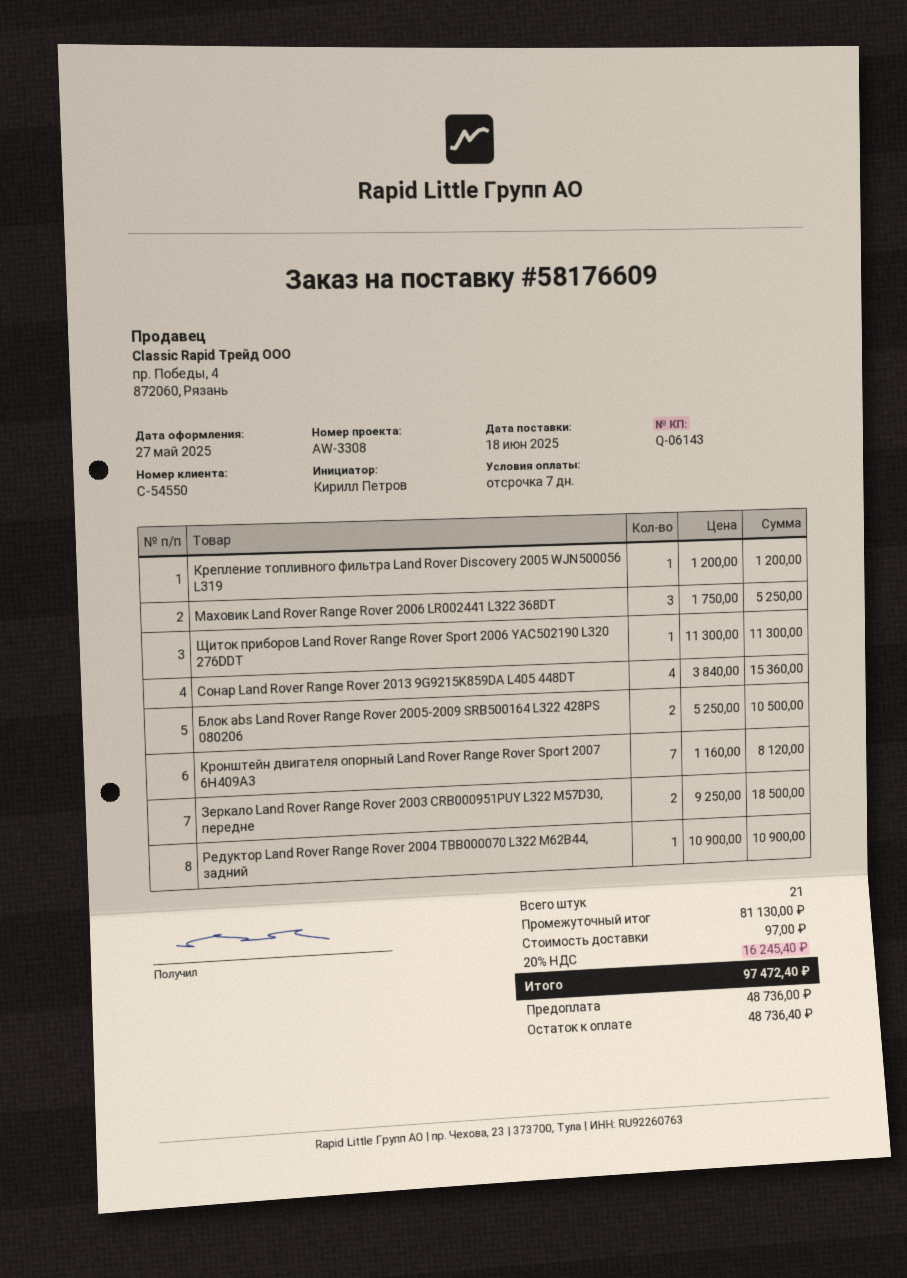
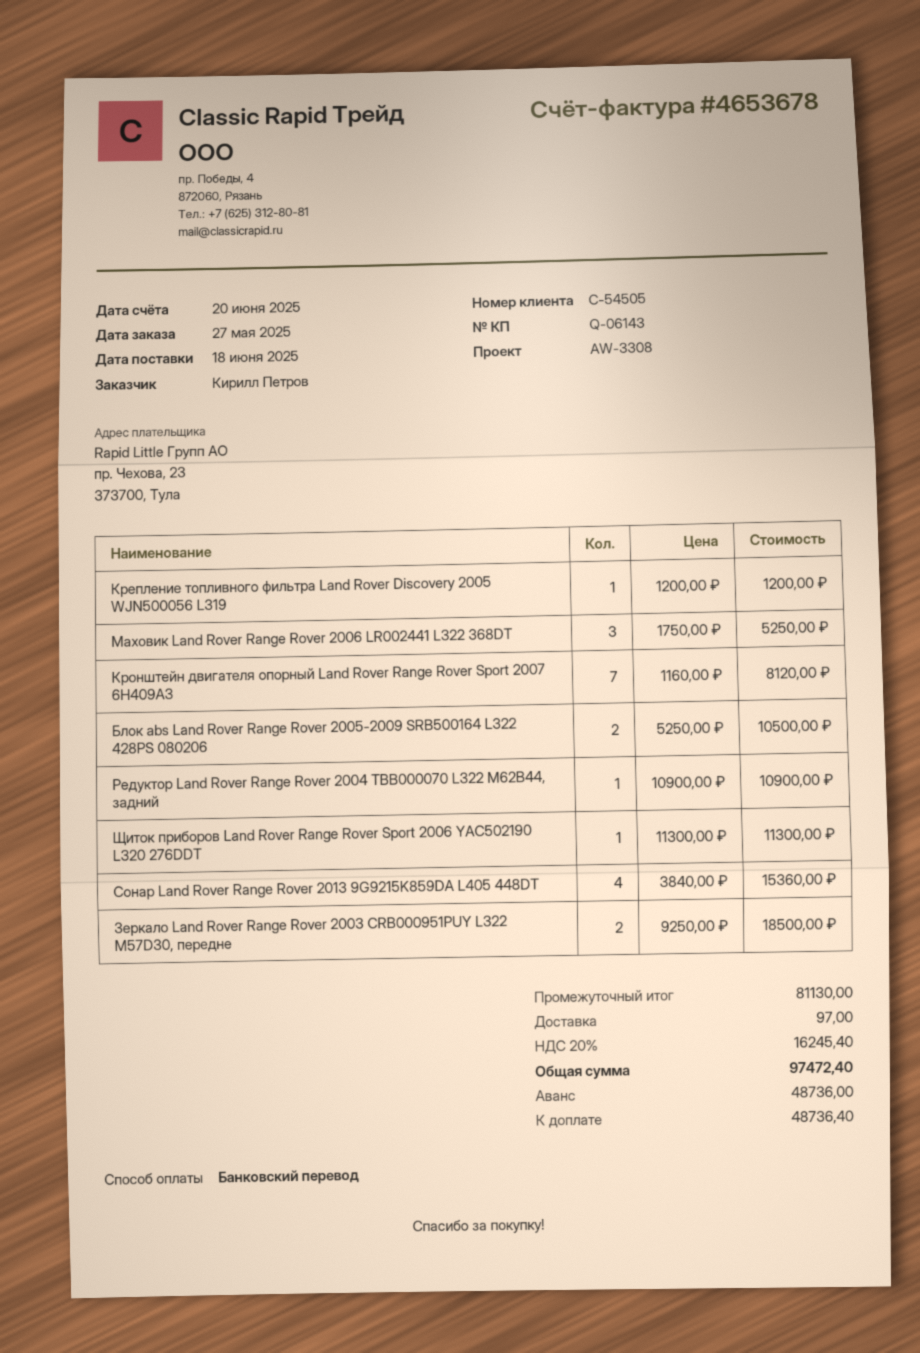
customer number: C-54550 -> C-54505

